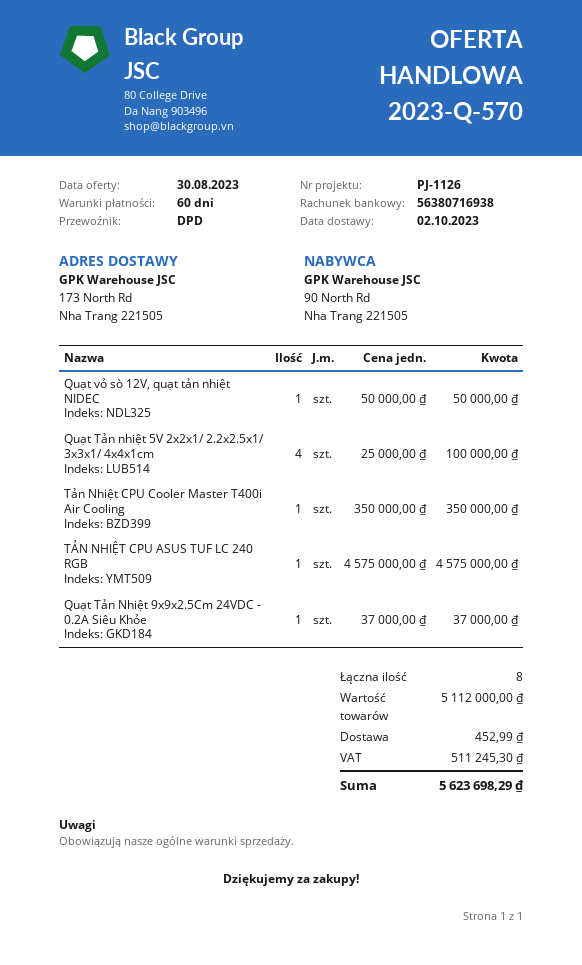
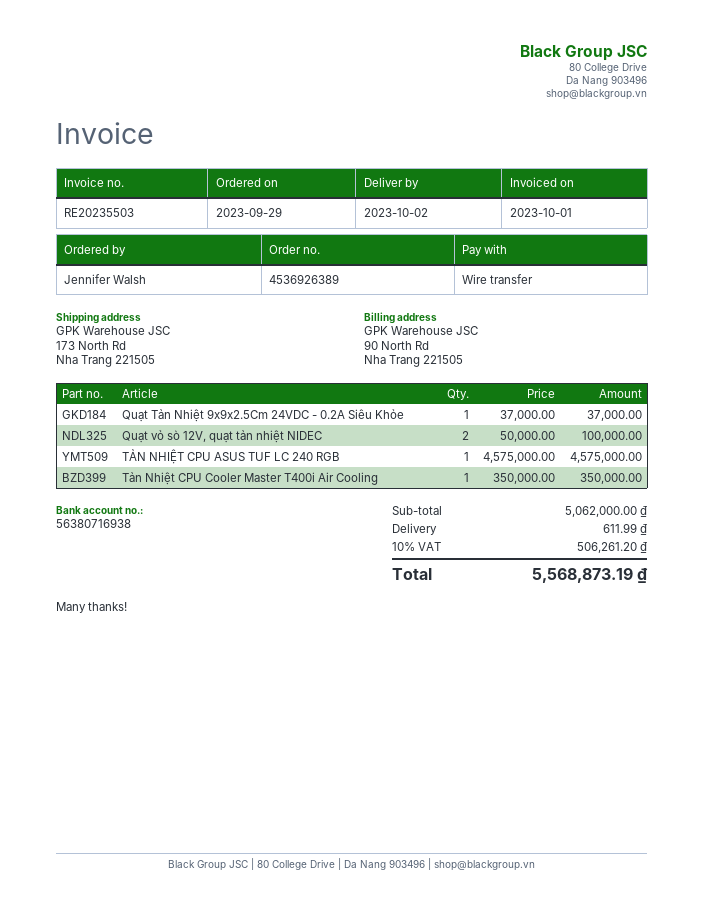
Quạt vỏ sò 12V, quạt tản nhiệt NIDEC: 1 x 50000.00 = 50000.00 -> 2 x 50000.00 = 100000.00
Quạt Tản nhiệt 5V 2x2x1/ 2.2x2.5x1/ 3x3x1/ 4x4x1cm: 4 x 25000.00 = 100000.00 -> none
subtotal: 5112000.00 -> 5062000.00
shipping: 452.99 -> 611.99
tax: 511245.30 -> 506261.20
total: 5623698.29 -> 5568873.19

